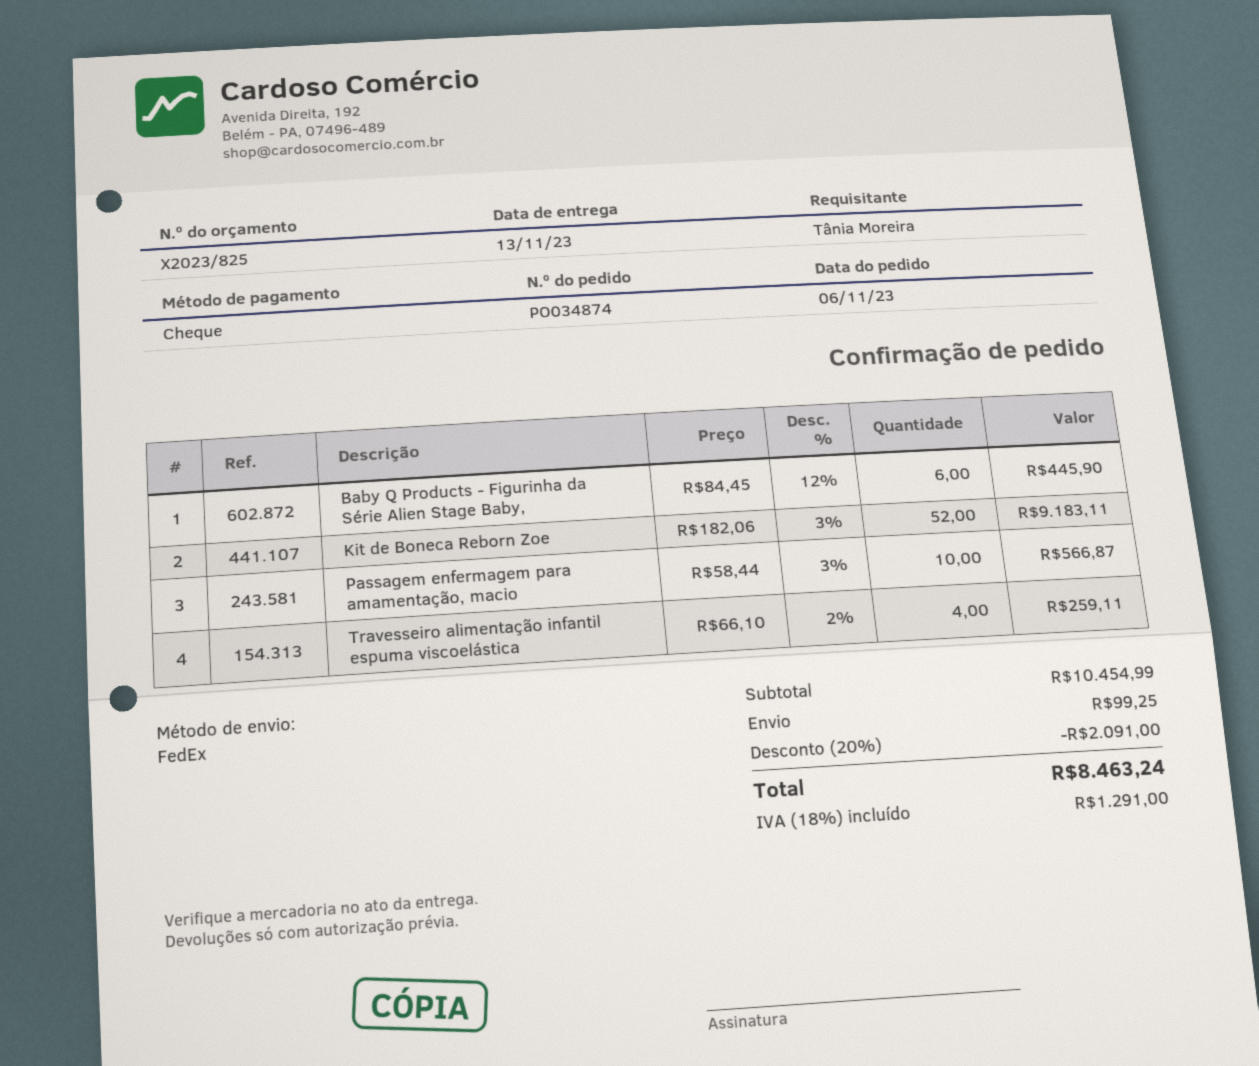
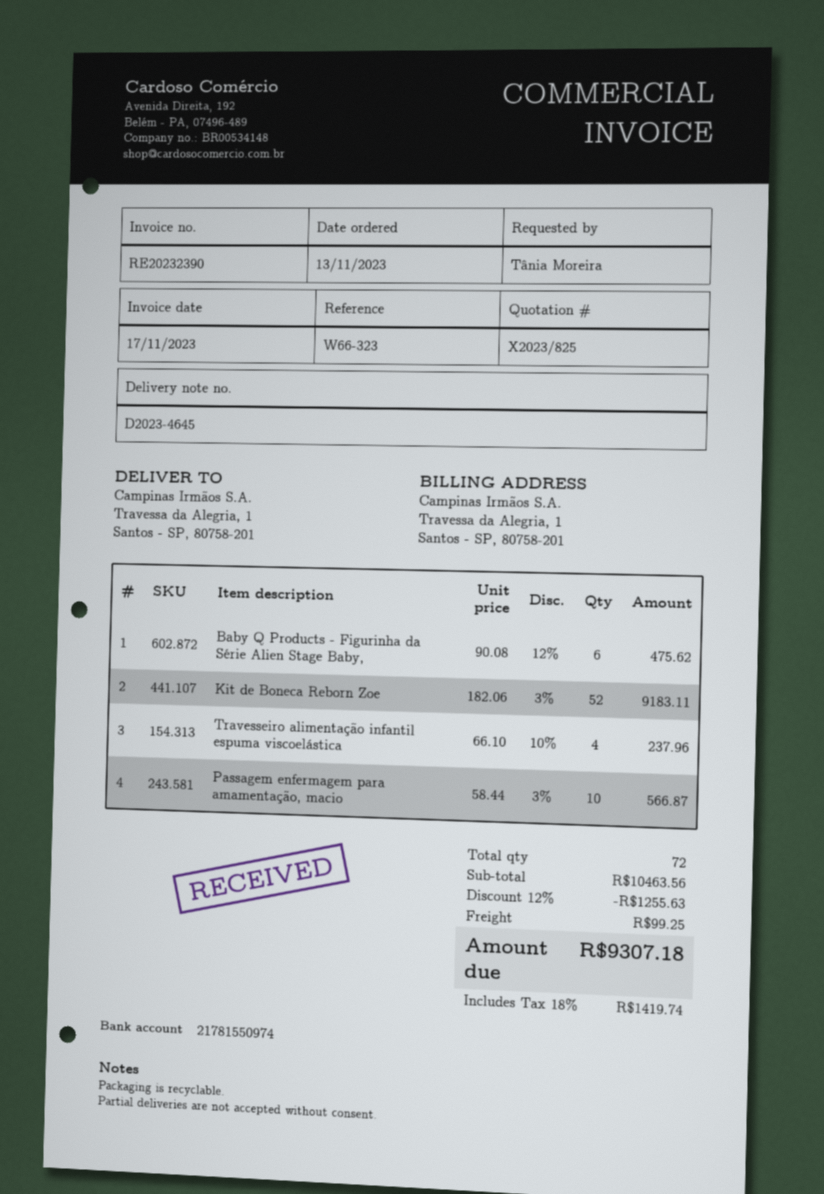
order date: 2023-11-06 -> 2023-11-13
Baby Q Products - Figurinha da Série Alien Stage Baby,: 6 x 84.45 - 12% = 445.90 -> 6 x 90.08 - 12% = 475.62
Travesseiro alimentação infantil espuma viscoelástica: 4 x 66.10 - 2% = 259.11 -> 4 x 66.10 - 10% = 237.96
subtotal: 10454.99 -> 10463.56
discount: 20% = 2091.00 -> 12% = 1255.63
tax: 18% = 1291.00 -> 18% = 1419.74
total: 8463.24 -> 9307.18

